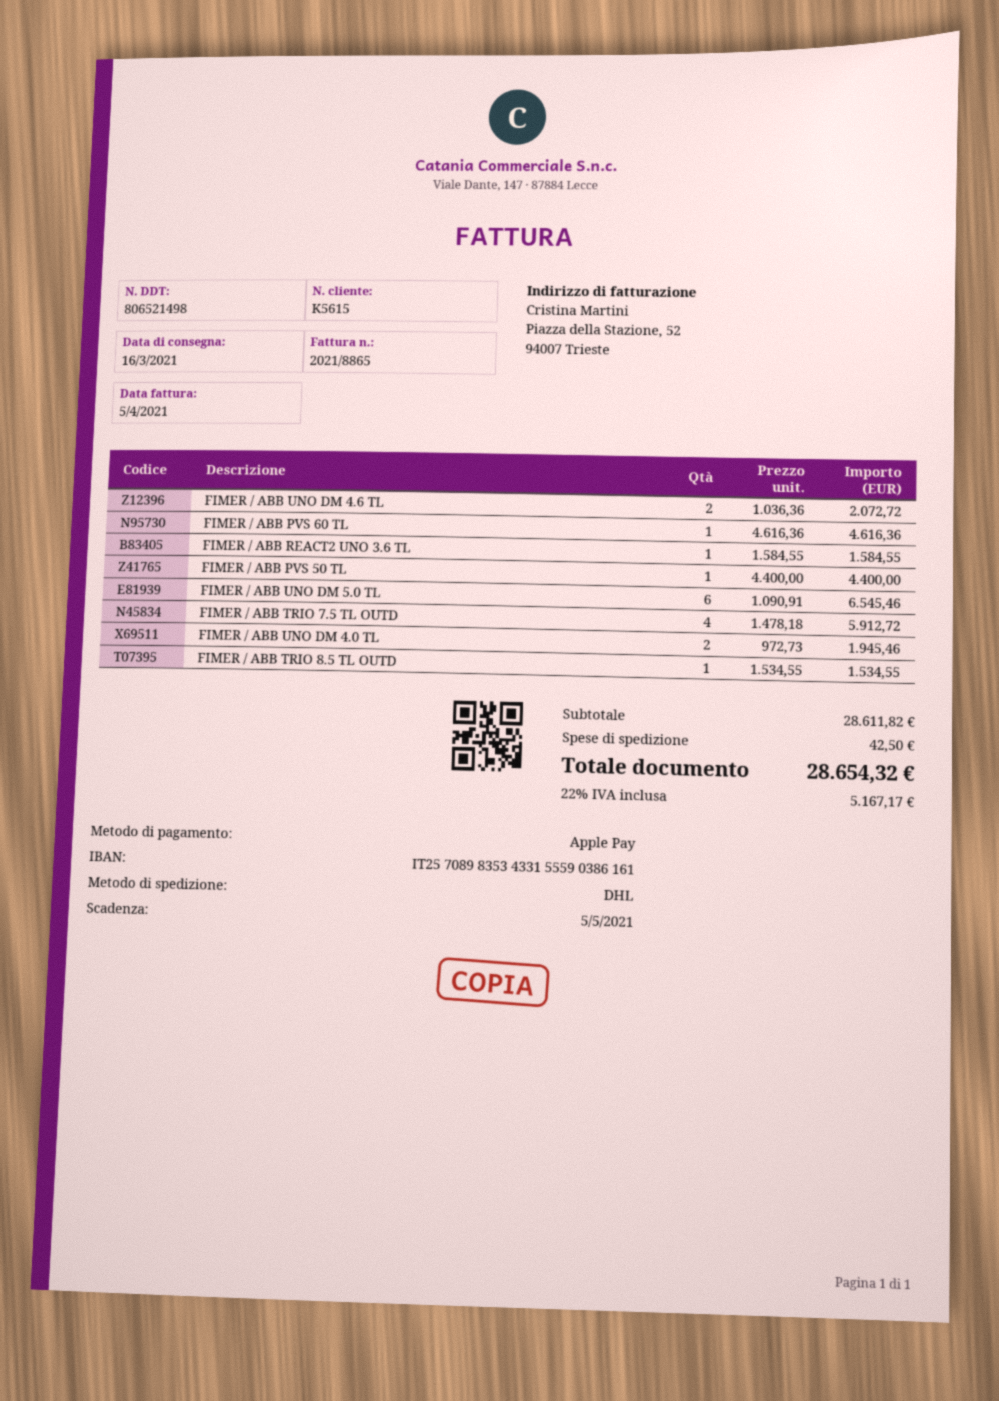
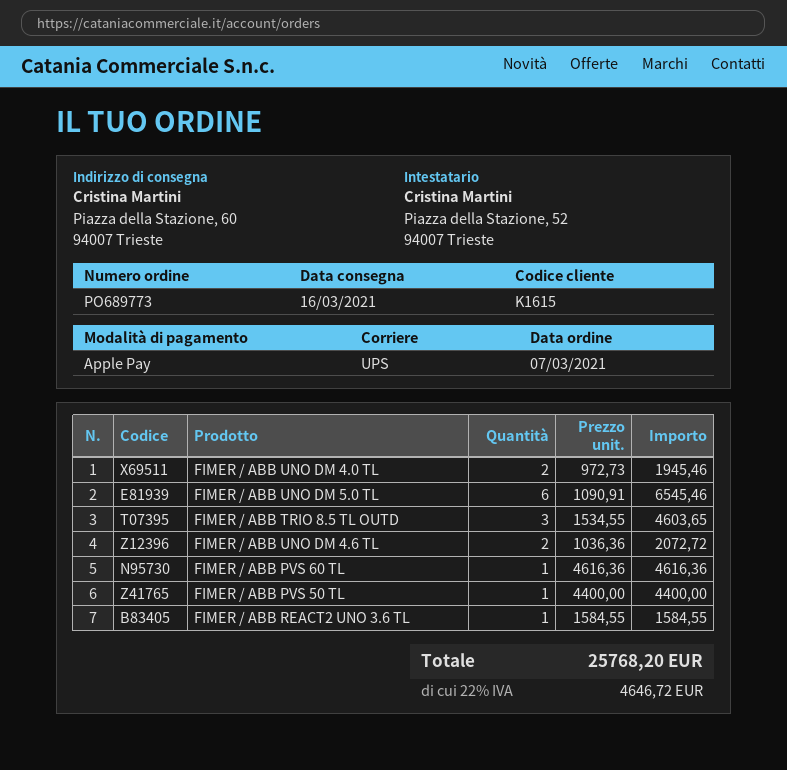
customer number: K5615 -> K1615
shipping method: DHL -> UPS
FIMER / ABB TRIO 7.5 TL OUTD: 4 x 1478.18 = 5912.72 -> none
FIMER / ABB TRIO 8.5 TL OUTD: 1 x 1534.55 = 1534.55 -> 3 x 1534.55 = 4603.65
shipping: 42.50 -> none
tax: 22% = 5167.17 -> 22% = 4646.72
total: 28654.32 -> 25768.20

